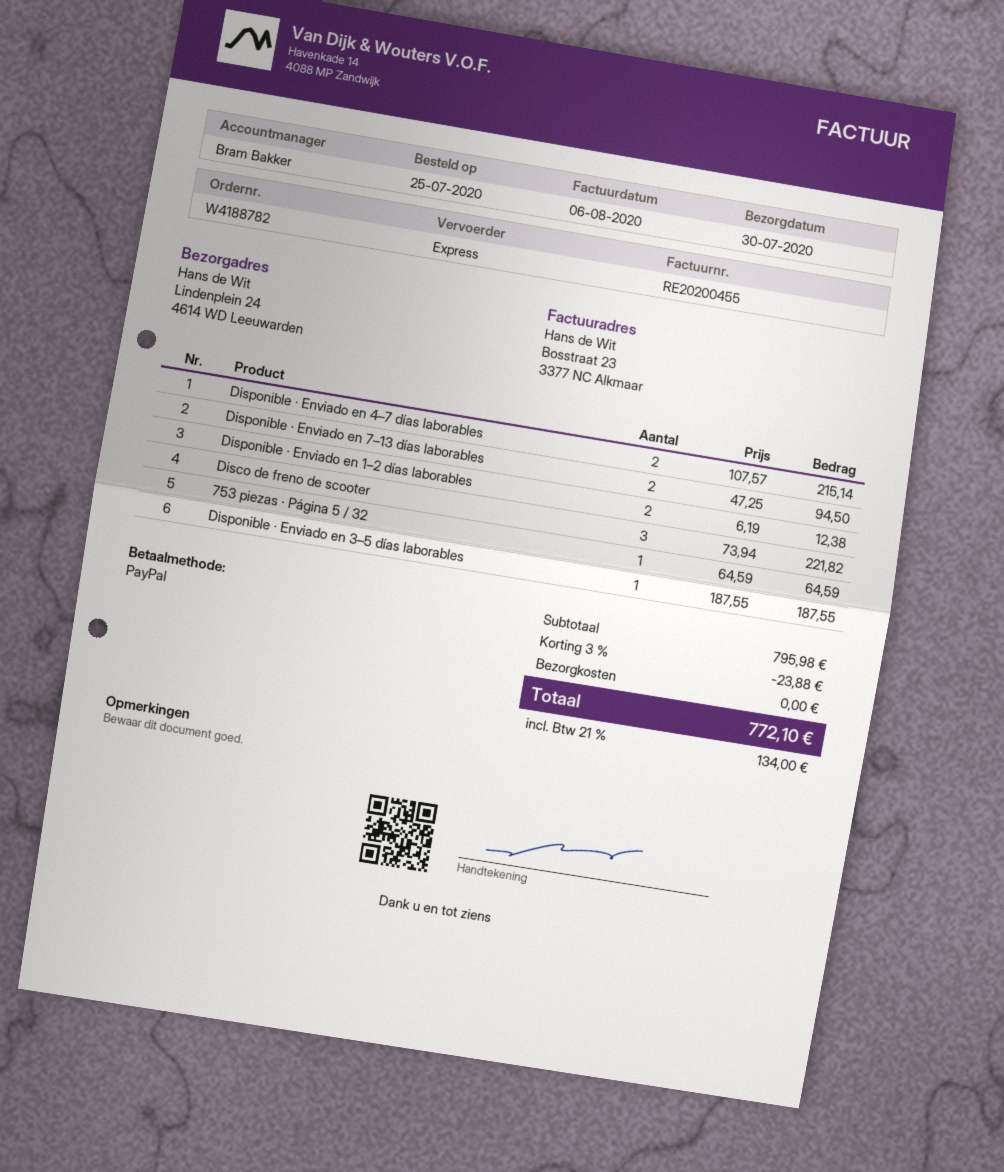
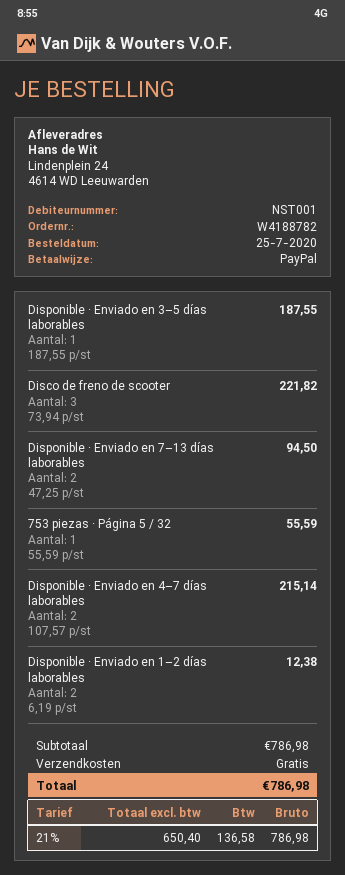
753 piezas · Página 5 / 32: 1 x 64.59 = 64.59 -> 1 x 55.59 = 55.59
subtotal: 795.98 -> 786.98
discount: 3% = 23.88 -> none
tax: 21% = 134.00 -> 21% = 136.58
total: 772.10 -> 786.98

